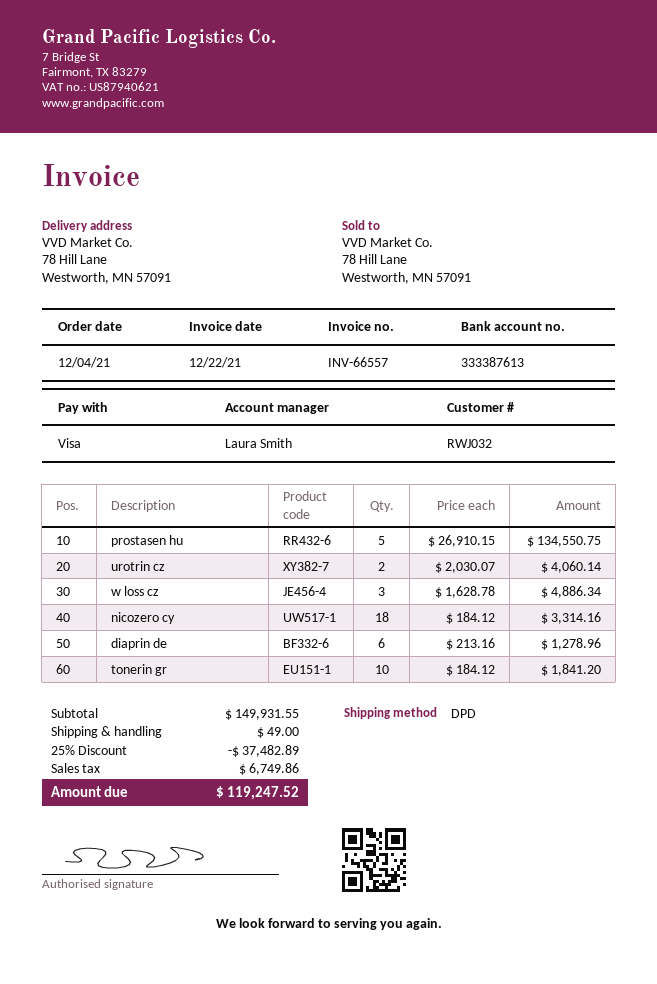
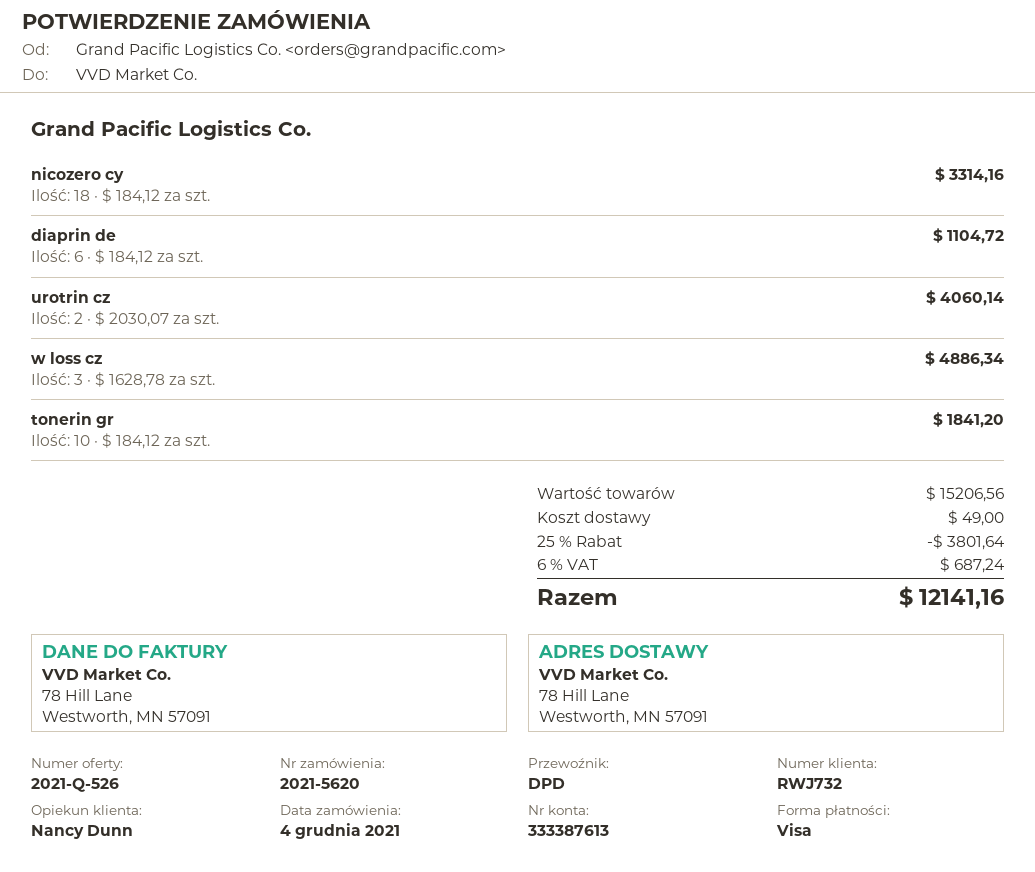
customer number: RWJ032 -> RWJ732
sales rep: Laura Smith -> Nancy Dunn
prostasen hu: 5 x 26910.15 = 134550.75 -> none
diaprin de: 6 x 213.16 = 1278.96 -> 6 x 184.12 = 1104.72
subtotal: 149931.55 -> 15206.56
discount: 25% = 37482.89 -> 25% = 3801.64
tax: 6749.86 -> 687.24
total: 119247.52 -> 12141.16

